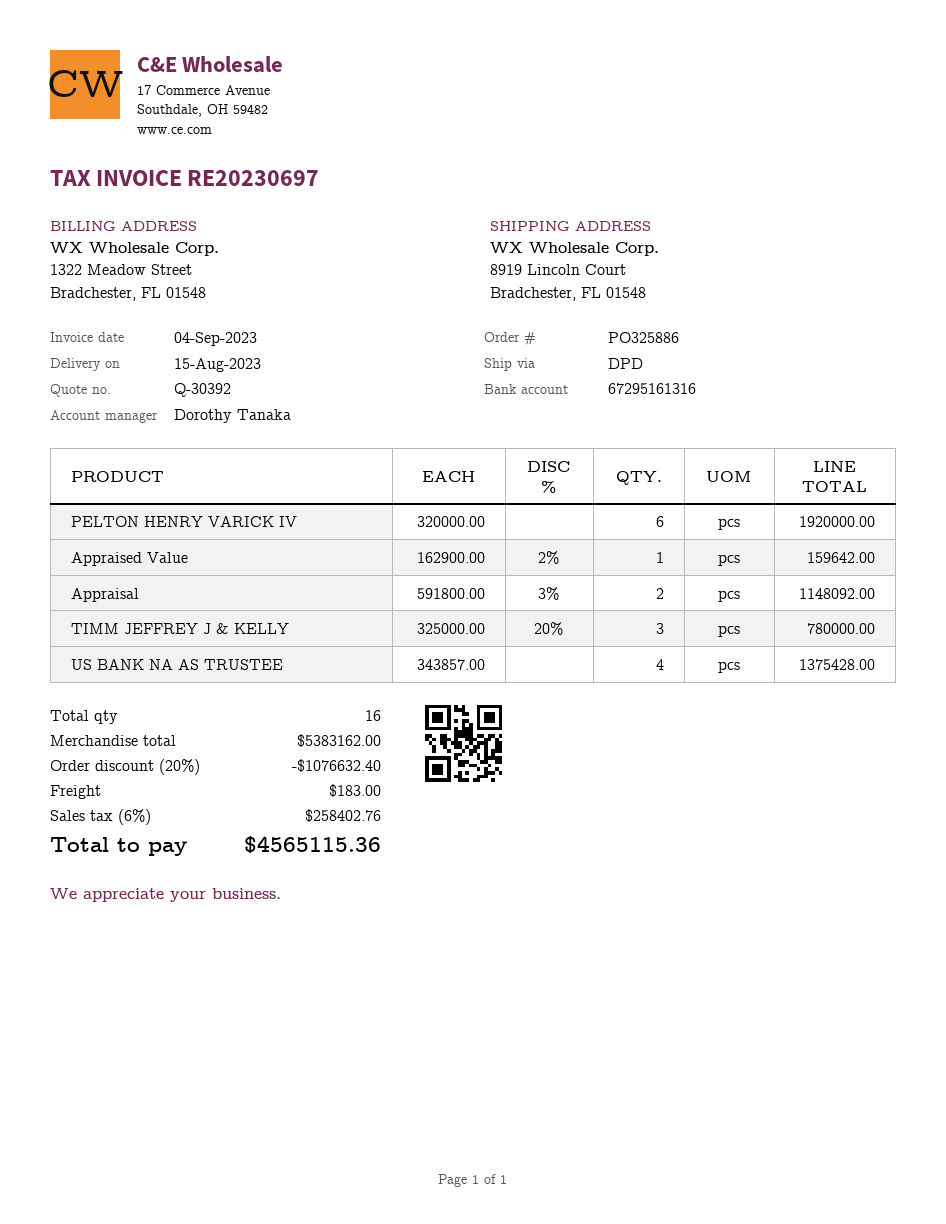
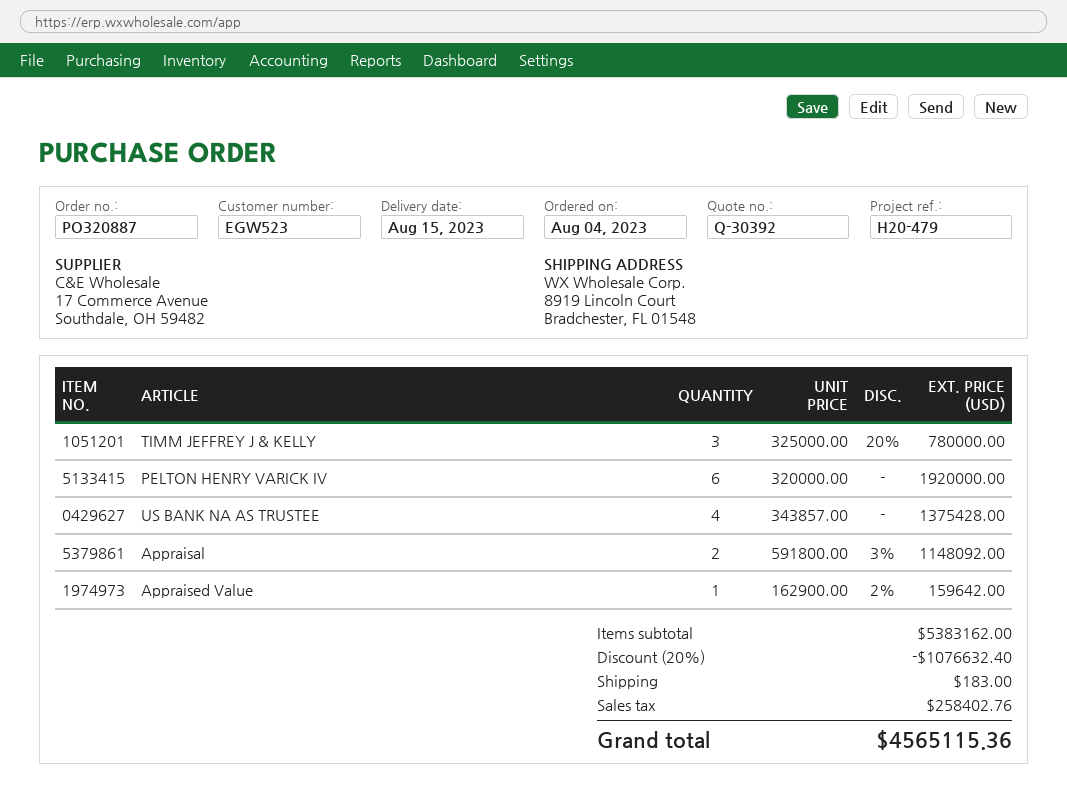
order number: PO325886 -> PO320887

